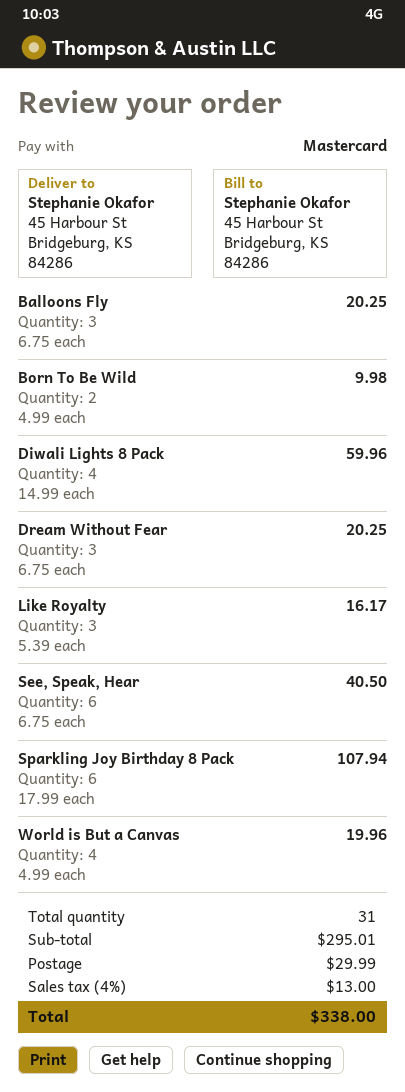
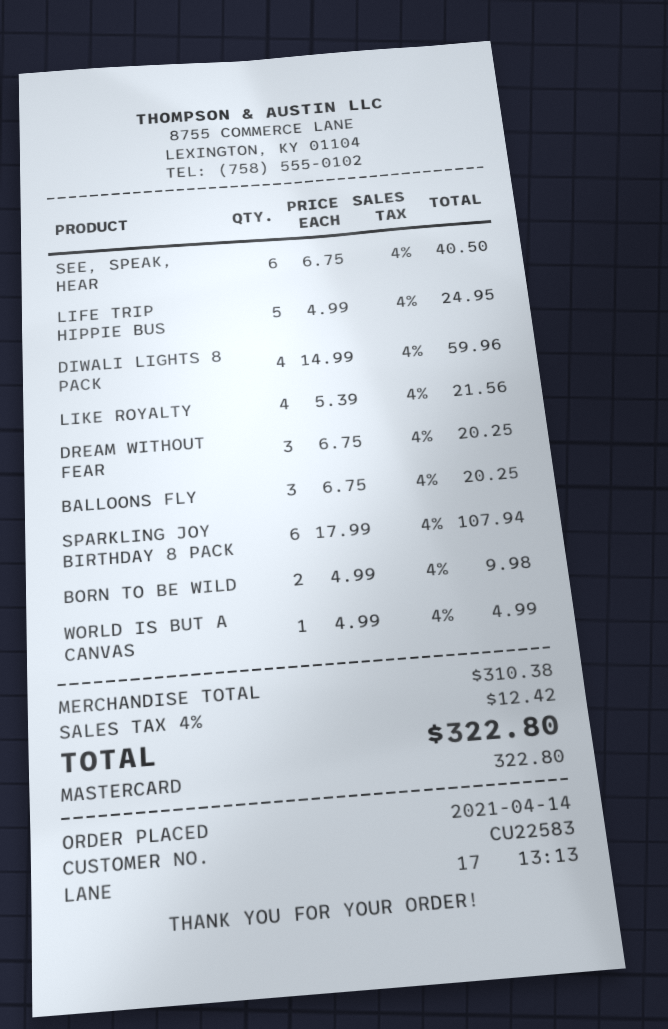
Like Royalty: 3 x 5.39 = 16.17 -> 4 x 5.39 = 21.56
World is But a Canvas: 4 x 4.99 = 19.96 -> 1 x 4.99 = 4.99
LIFE TRIP HIPPIE BUS: none -> 5 x 4.99 = 24.95
subtotal: 295.01 -> 310.38
shipping: 29.99 -> none
tax: 4% = 13.00 -> 4% = 12.42
total: 338.00 -> 322.80

